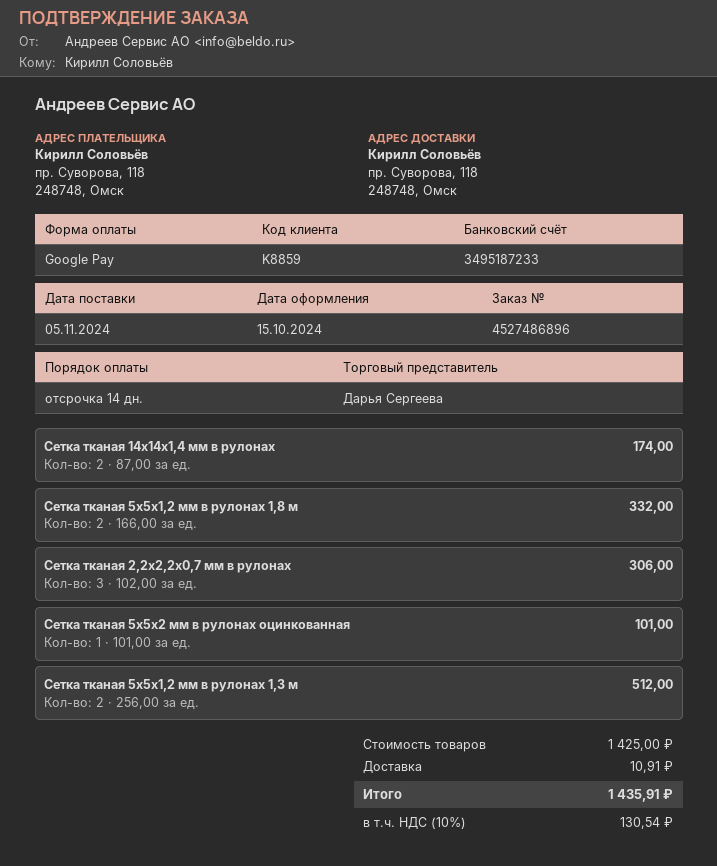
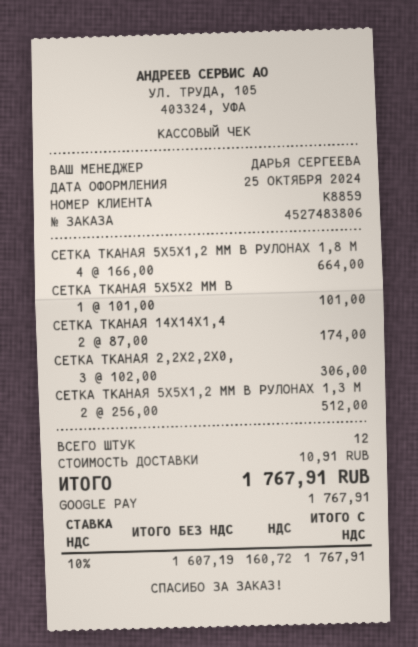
order number: 4527486896 -> 4527483806
order date: 2024-10-15 -> 2024-10-25
Сетка тканая 5х5х1,2 мм в рулонах 1,8 м: 2 x 166.00 = 332.00 -> 4 x 166.00 = 664.00
tax: 10% = 130.54 -> 10% = 160.72
total: 1435.91 -> 1767.91

